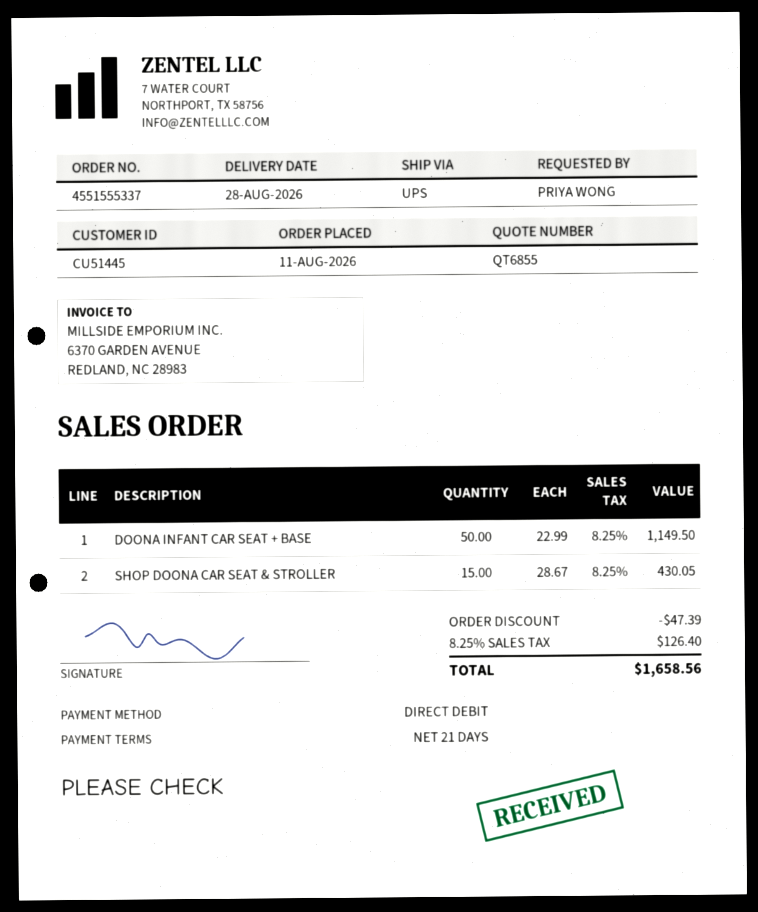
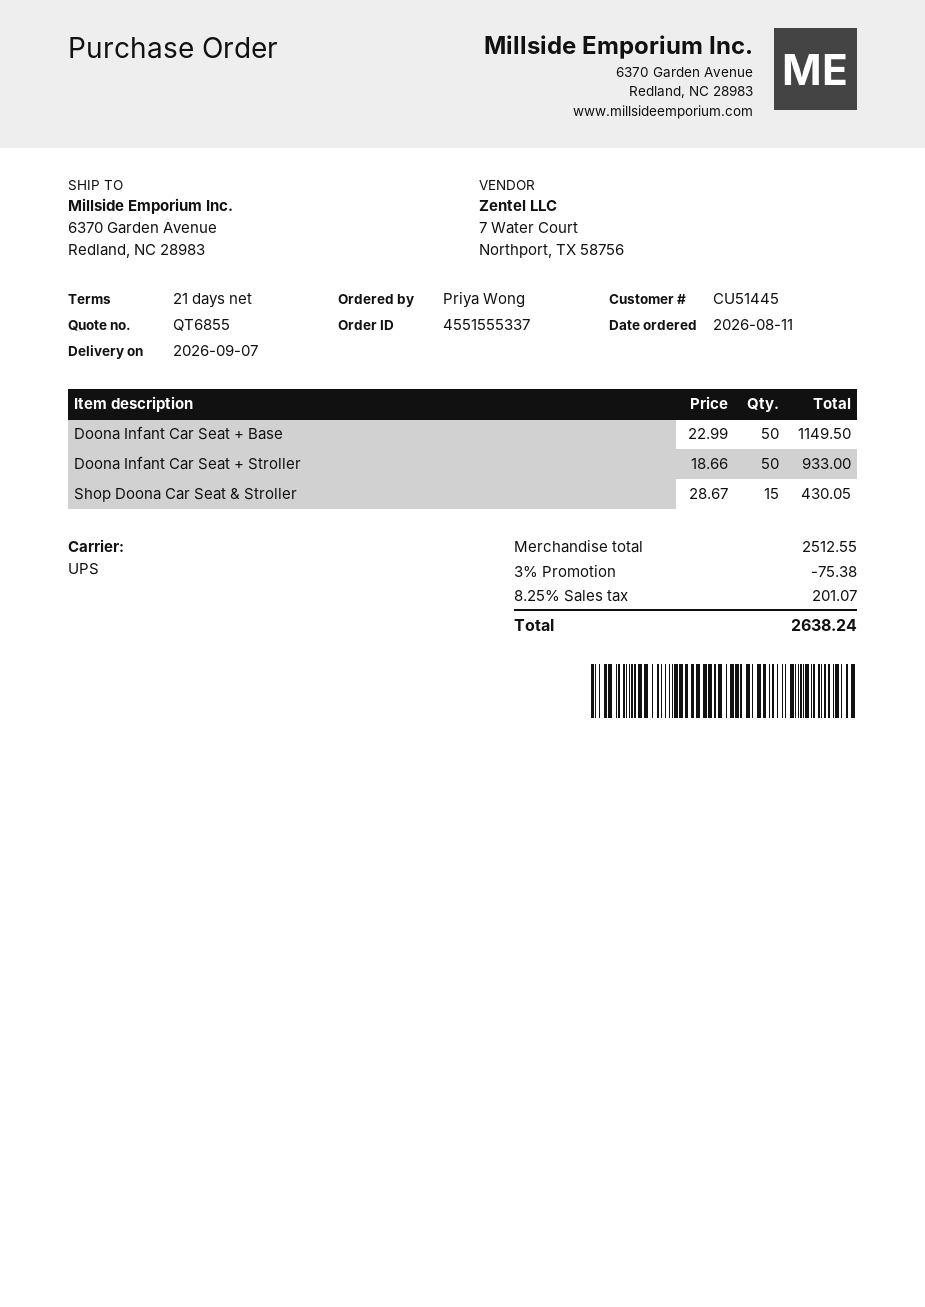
delivery date: 2026-08-28 -> 2026-09-07
Doona Infant Car Seat + Stroller: none -> 50 x 18.66 = 933.00
discount: 47.39 -> 75.38
tax: 8.25% = 126.40 -> 8.25% = 201.07
total: 1658.56 -> 2638.24

